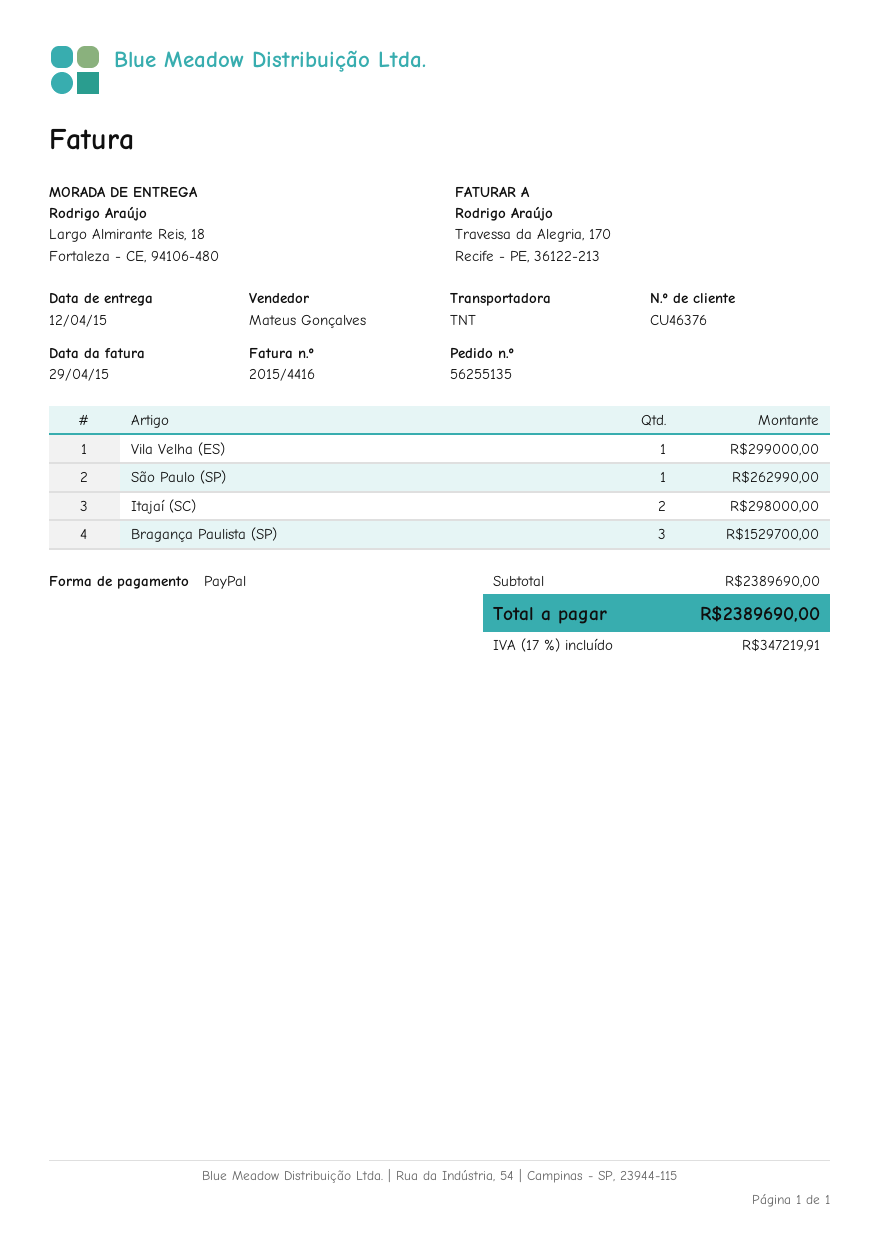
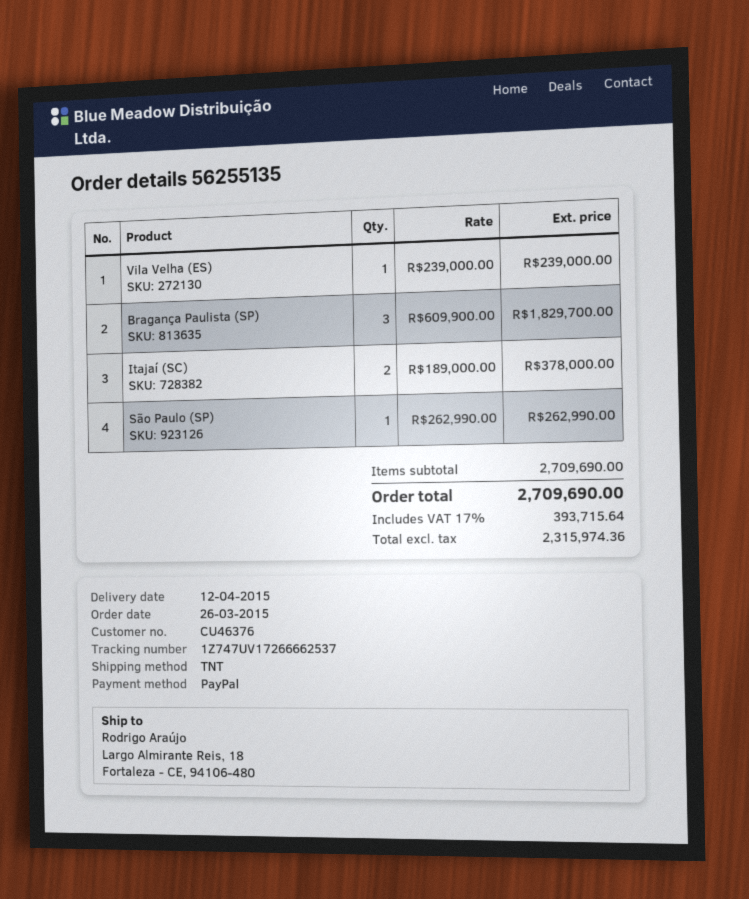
Vila Velha (ES): 1 for 299000.00 -> 1 for 239000.00
Itajaí (SC): 2 for 298000.00 -> 2 for 378000.00
Bragança Paulista (SP): 3 for 1529700.00 -> 3 for 1829700.00
subtotal: 2389690.00 -> 2709690.00
tax: 17% = 347219.91 -> 17% = 393715.64
total: 2389690.00 -> 2709690.00

